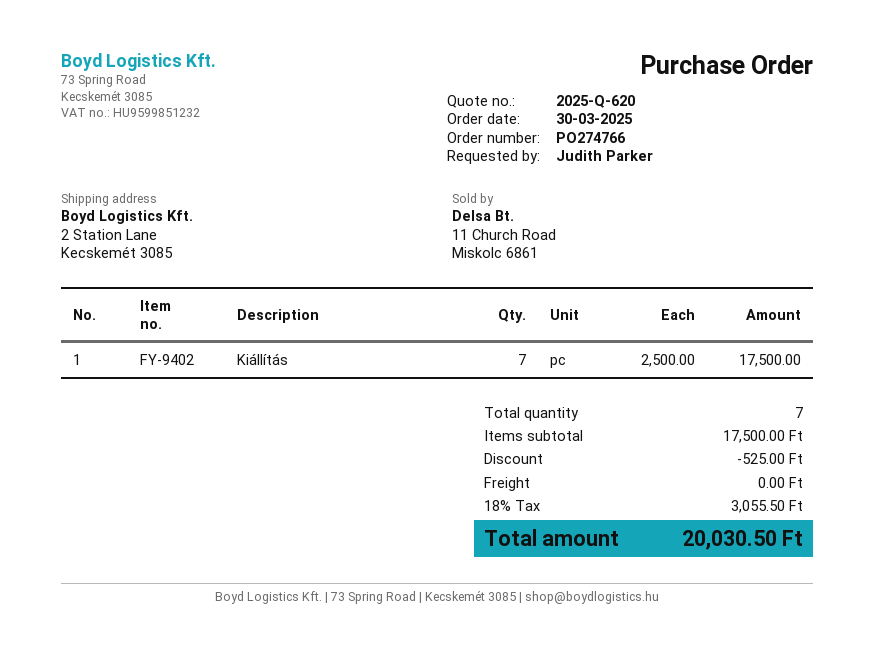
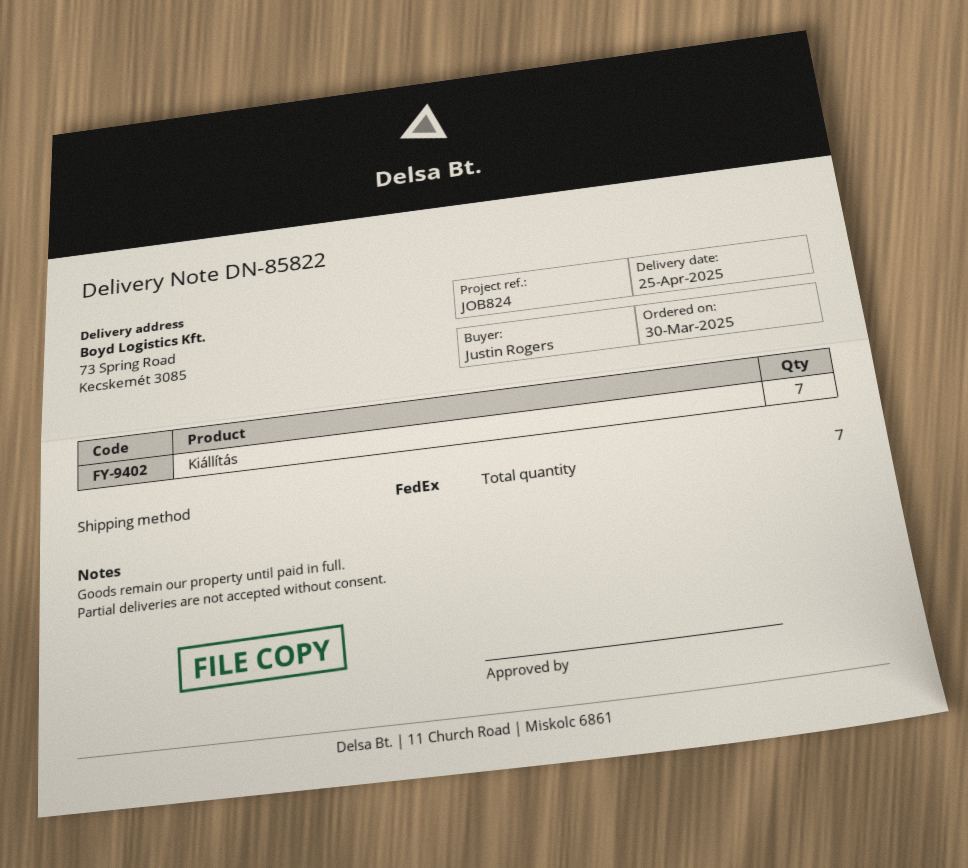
ordered by: Judith Parker -> Justin Rogers
ship to: 2 Station Lane, Kecskemét 3085 -> 73 Spring Road, Kecskemét 3085

